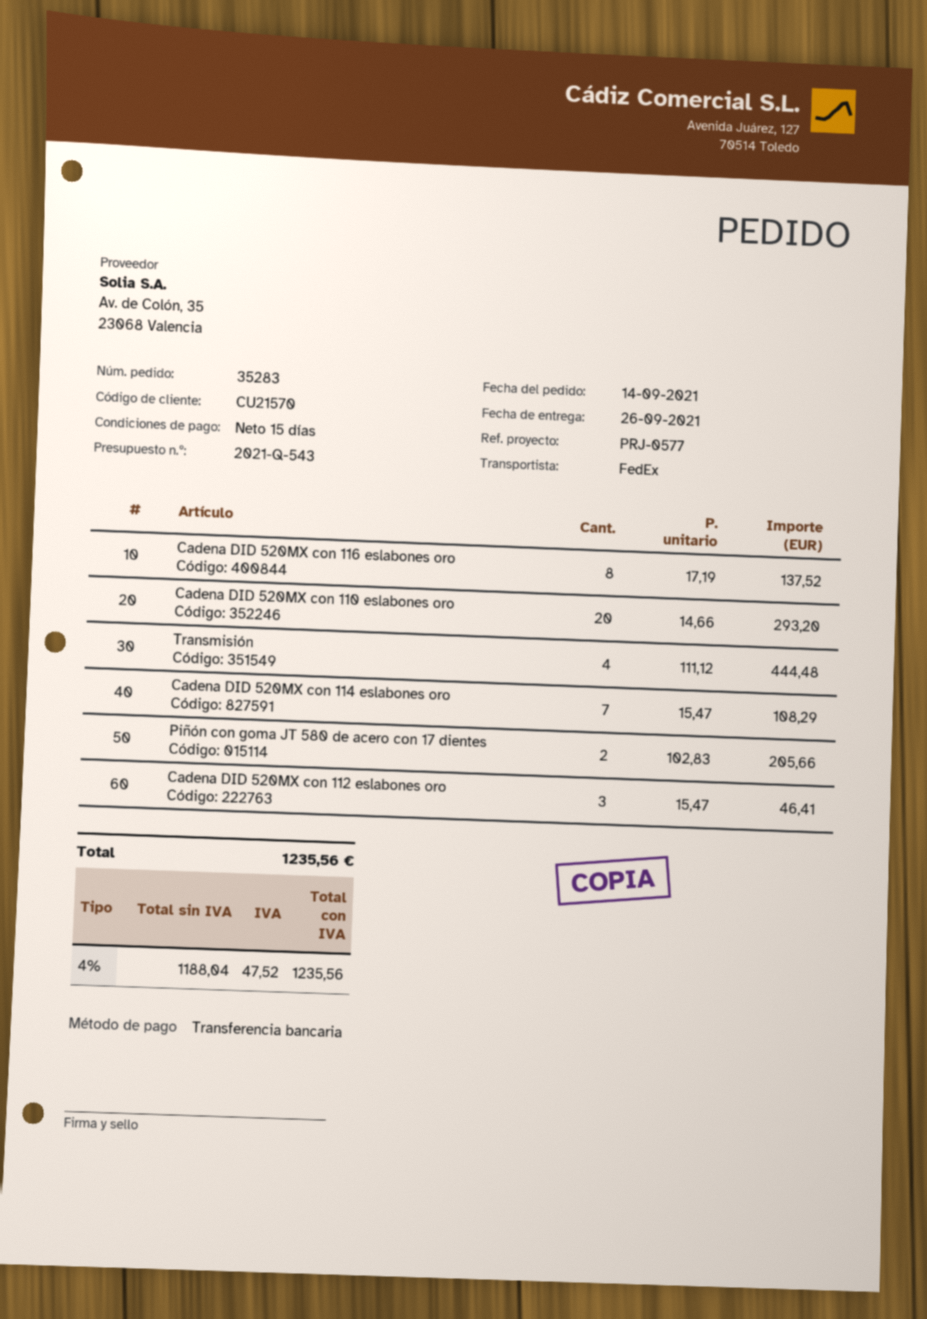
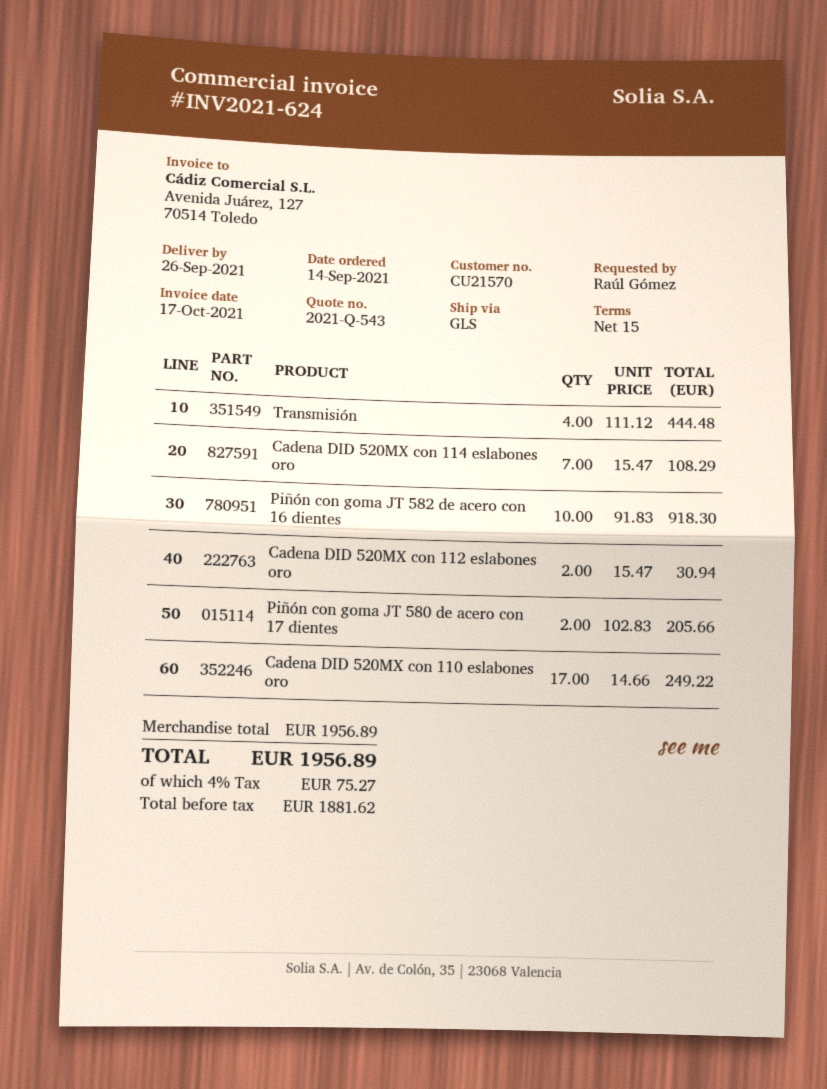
shipping method: FedEx -> GLS
Cadena DID 520MX con 116 eslabones oro: 8 x 17.19 = 137.52 -> none
Cadena DID 520MX con 110 eslabones oro: 20 x 14.66 = 293.20 -> 17 x 14.66 = 249.22
Cadena DID 520MX con 112 eslabones oro: 3 x 15.47 = 46.41 -> 2 x 15.47 = 30.94
Piñón con goma JT 582 de acero con 16 dientes: none -> 10 x 91.83 = 918.30
net: 1188.04 -> 1881.62
tax: 4% = 47.52 -> 4% = 75.27
total: 1235.56 -> 1956.89

